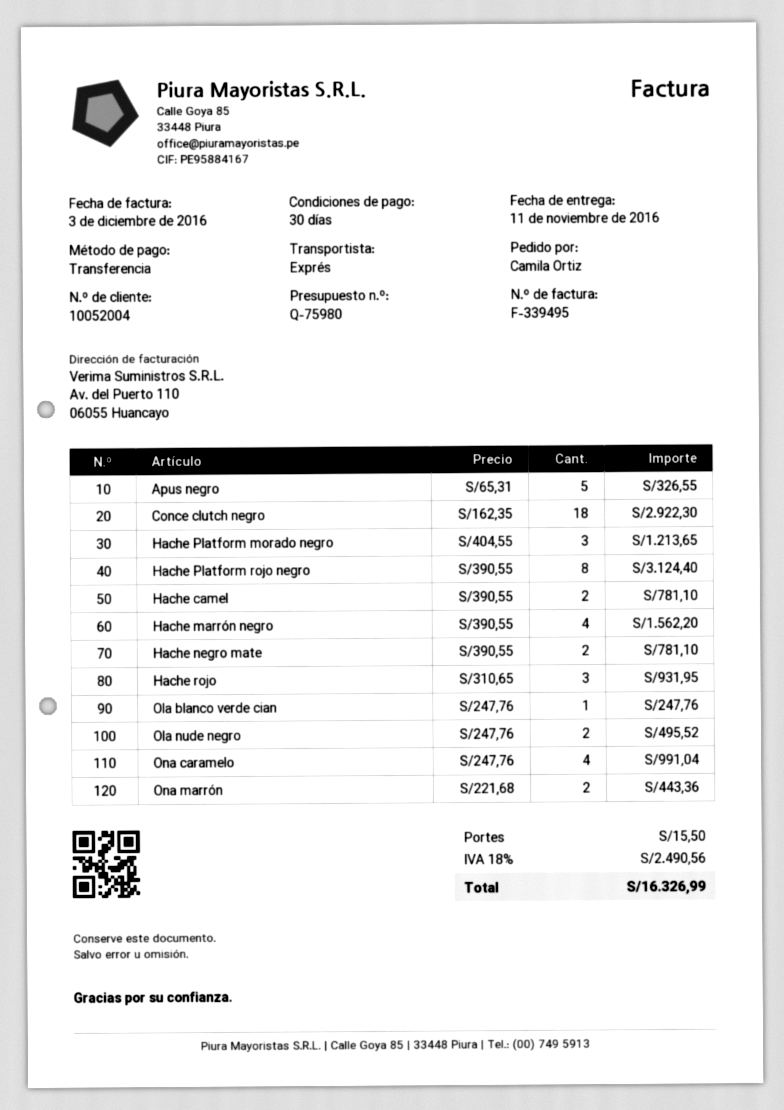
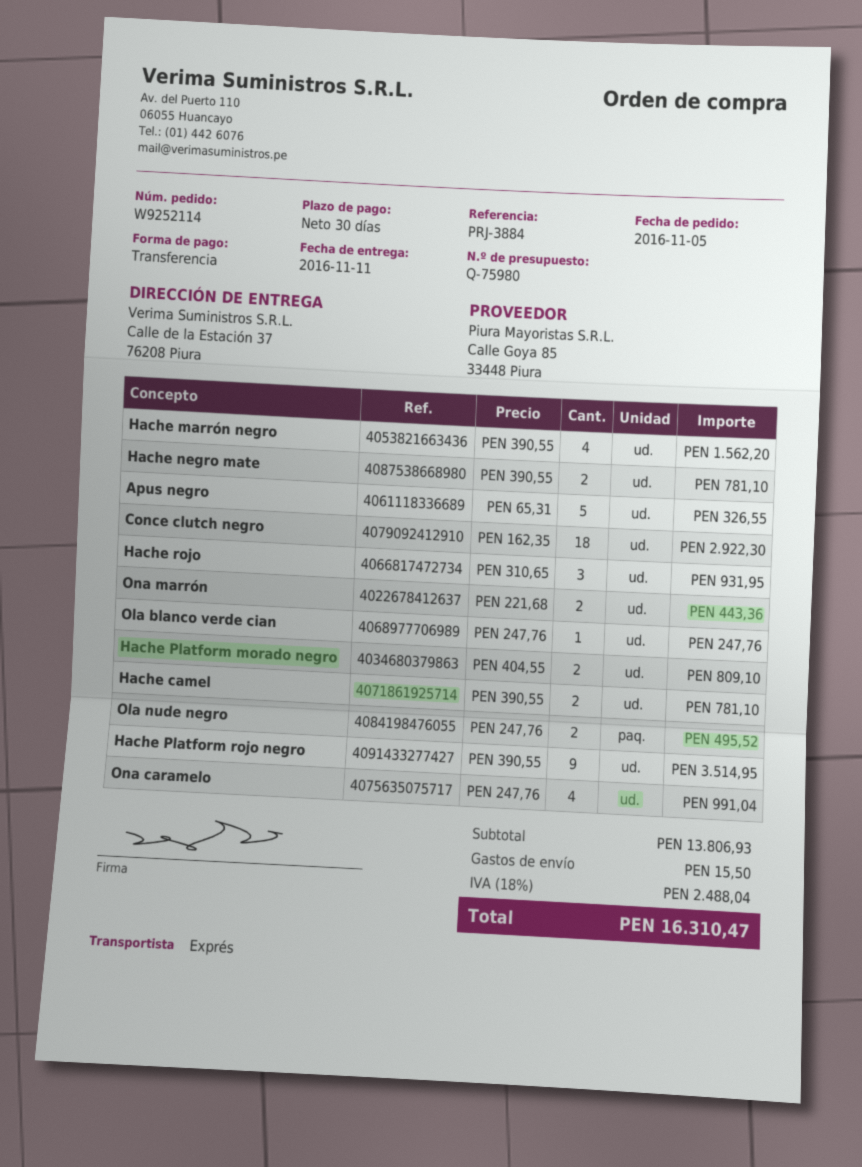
Hache Platform morado negro: 3 x 404.55 = 1213.65 -> 2 x 404.55 = 809.10
Hache Platform rojo negro: 8 x 390.55 = 3124.40 -> 9 x 390.55 = 3514.95
tax: 18% = 2490.56 -> 18% = 2488.04
total: 16326.99 -> 16310.47

